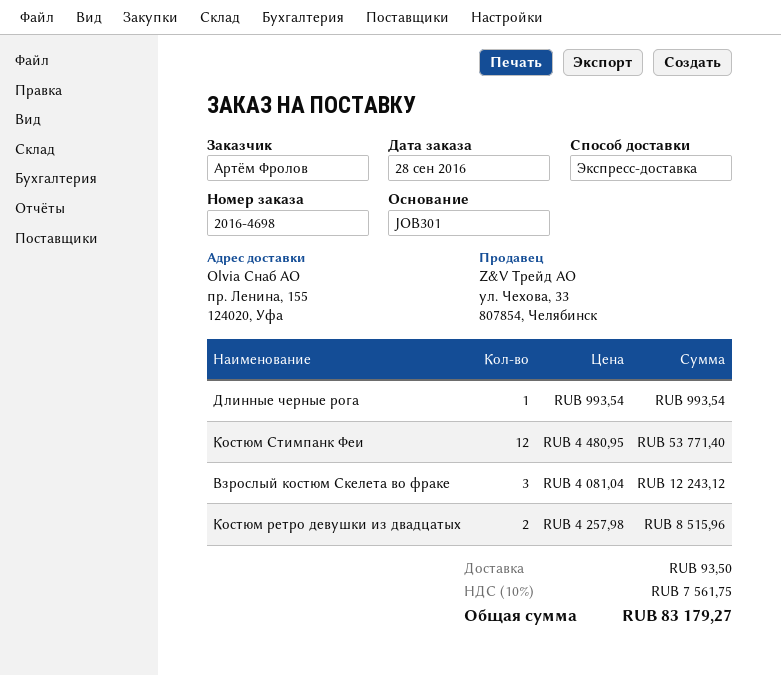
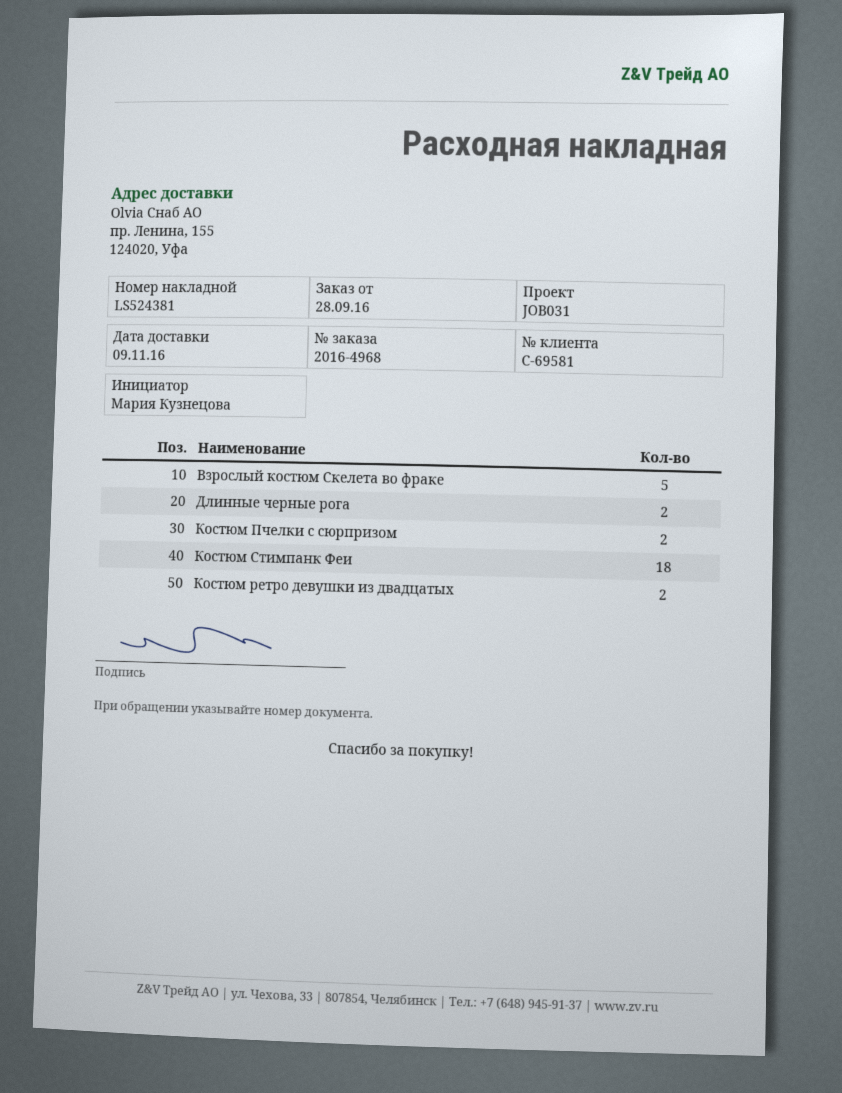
order number: 2016-4698 -> 2016-4968
reference: JOB301 -> JOB031
ordered by: Артём Фролов -> Мария Кузнецова
Длинные черные рога: 1 -> 2
Костюм Стимпанк Феи: 12 -> 18
Взрослый костюм Скелета во фраке: 3 -> 5
Костюм Пчелки с сюрпризом: none -> 2

